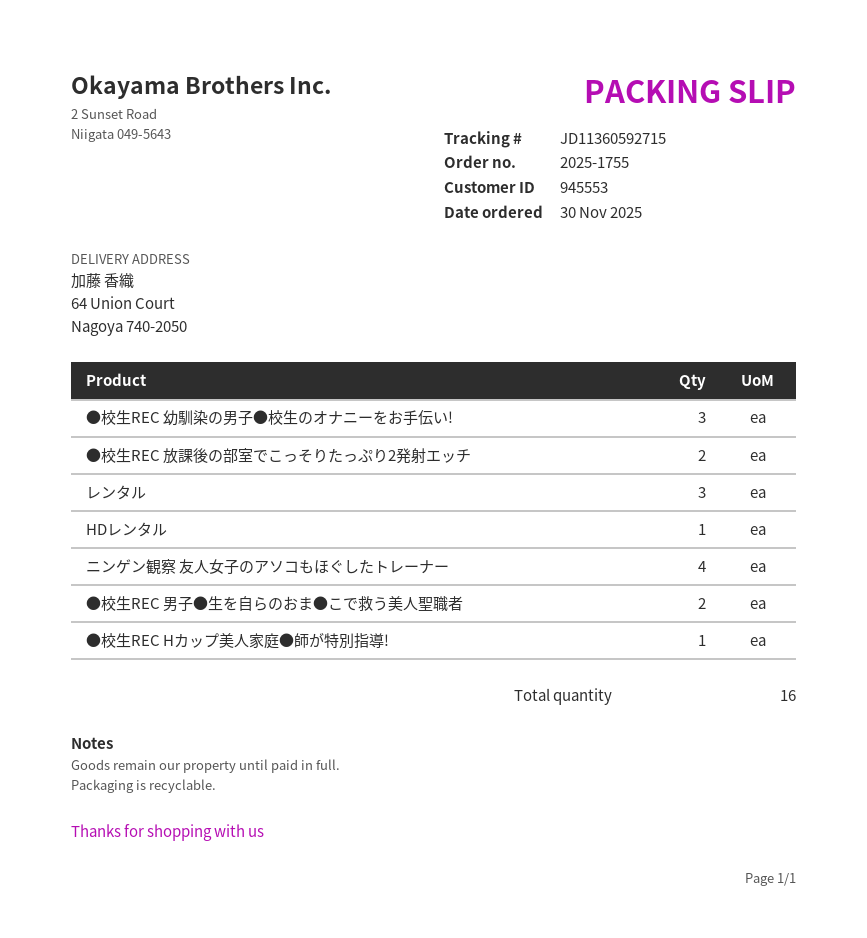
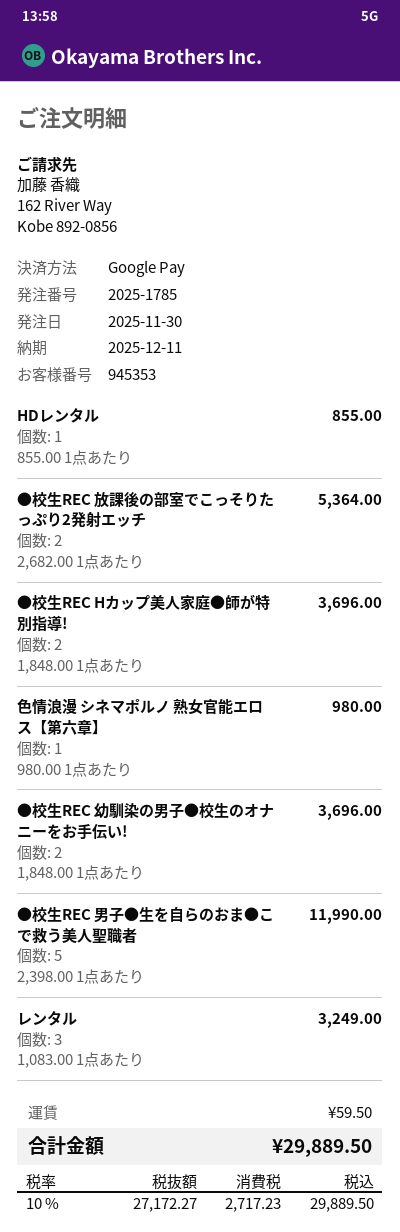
order number: 2025-1755 -> 2025-1785
customer number: 945553 -> 945353
●校生REC 幼馴染の男子●校生のオナニーをお手伝い!: 3 -> 2
ニンゲン観察 友人女子のアソコもほぐしたトレーナー: 4 -> none
●校生REC 男子●生を自らのおま●こで救う美人聖職者: 2 -> 5
●校生REC Hカップ美人家庭●師が特別指導!: 1 -> 2
色情浪漫 シネマポルノ 熟女官能エロス【第六章】: none -> 1

